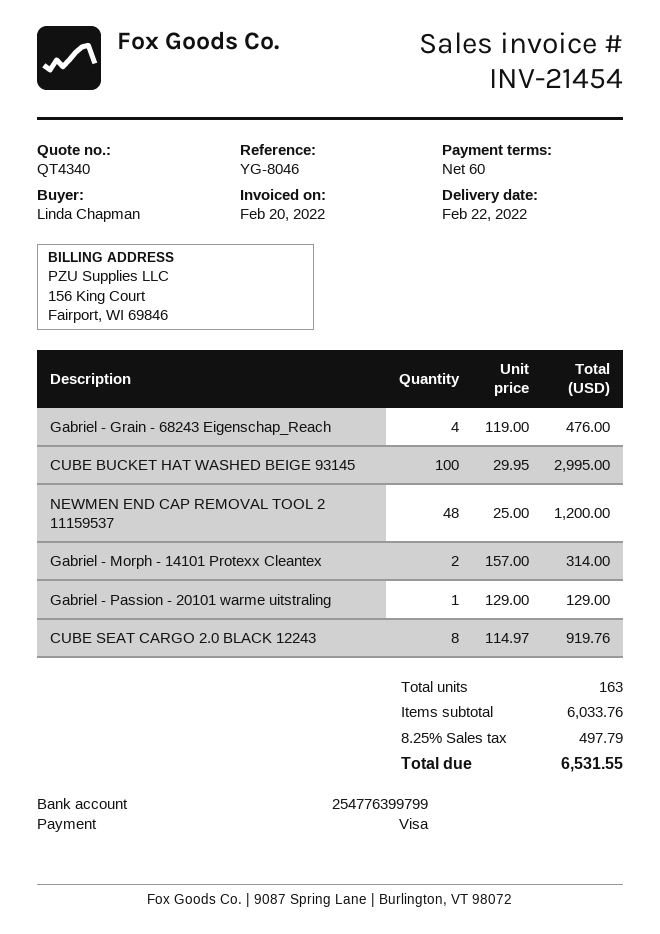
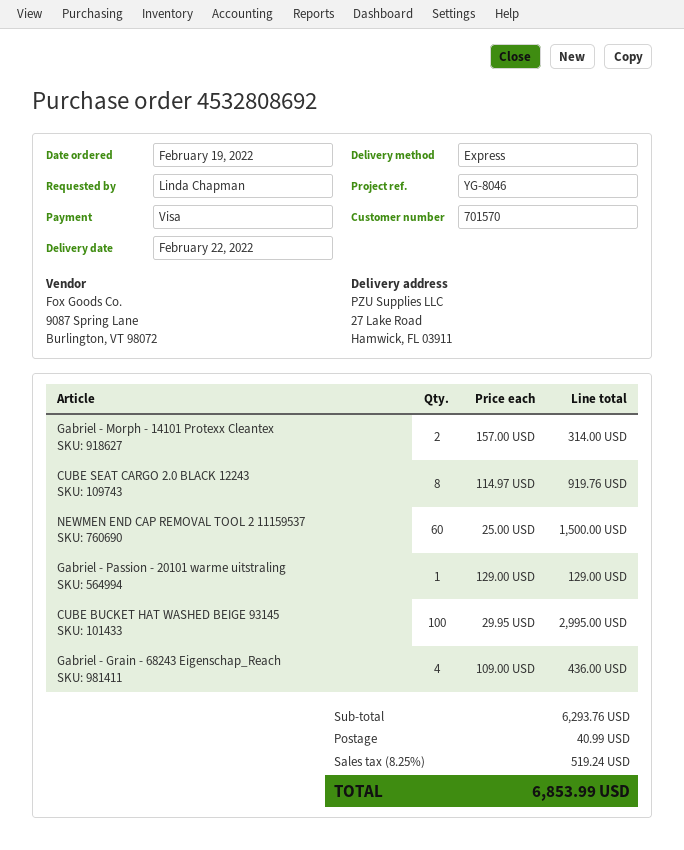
Gabriel - Grain - 68243 Eigenschap_Reach: 4 x 119.00 = 476.00 -> 4 x 109.00 = 436.00
NEWMEN END CAP REMOVAL TOOL 2 11159537: 48 x 25.00 = 1200.00 -> 60 x 25.00 = 1500.00
subtotal: 6033.76 -> 6293.76
shipping: none -> 40.99
tax: 8.25% = 497.79 -> 8.25% = 519.24
total: 6531.55 -> 6853.99

